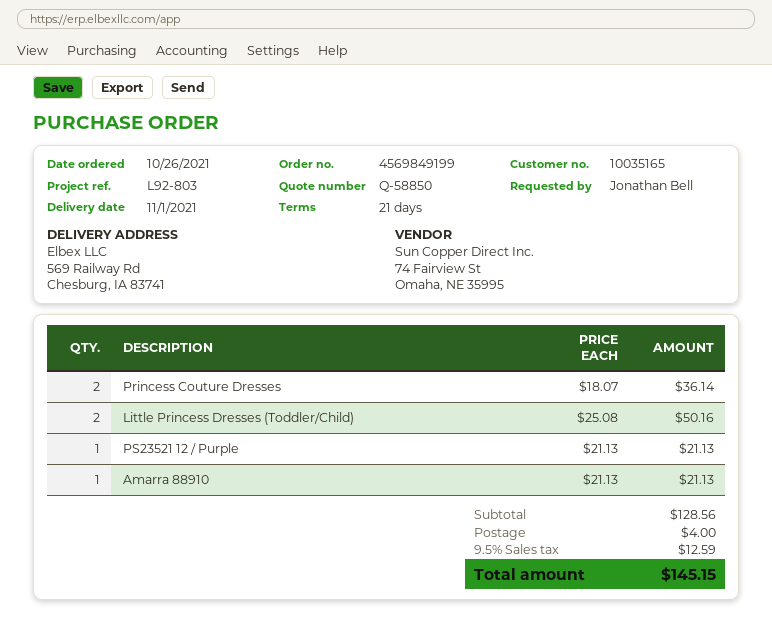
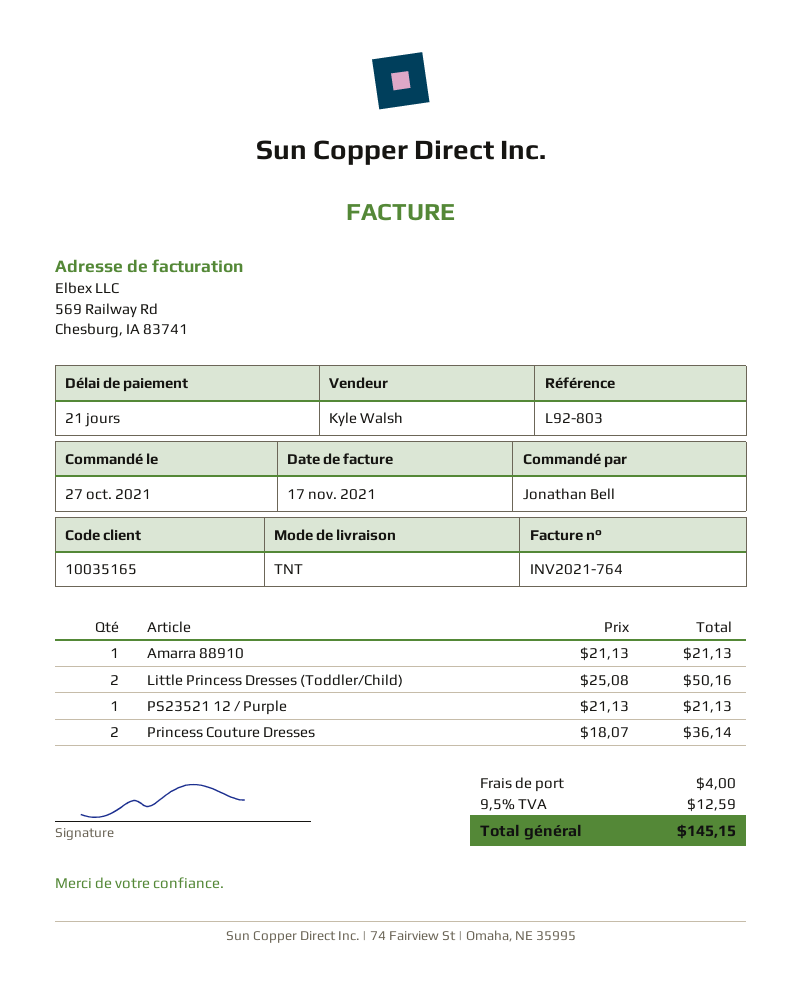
order date: 2021-10-26 -> 2021-10-27

